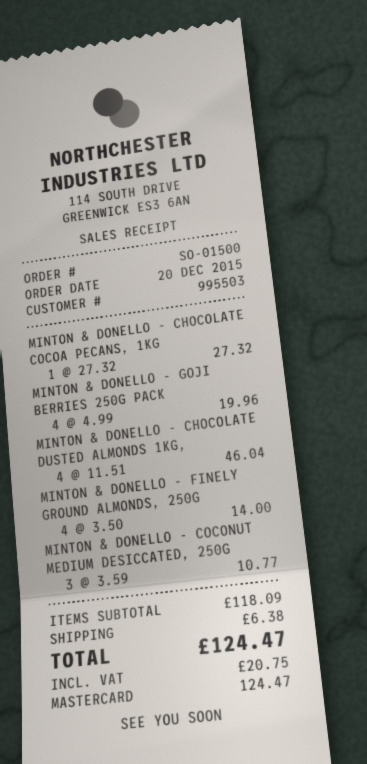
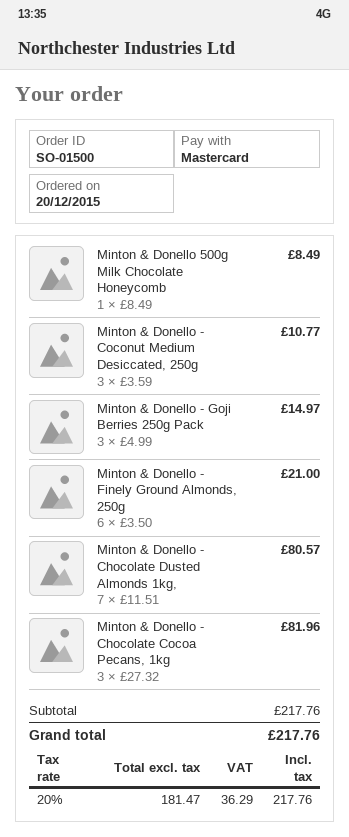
MINTON & DONELLO - CHOCOLATE COCOA PECANS, 1KG: 1 x 27.32 = 27.32 -> 3 x 27.32 = 81.96
MINTON & DONELLO - GOJI BERRIES 250G PACK: 4 x 4.99 = 19.96 -> 3 x 4.99 = 14.97
MINTON & DONELLO - CHOCOLATE DUSTED ALMONDS 1KG,: 4 x 11.51 = 46.04 -> 7 x 11.51 = 80.57
MINTON & DONELLO - FINELY GROUND ALMONDS, 250G: 4 x 3.50 = 14.00 -> 6 x 3.50 = 21.00
Minton & Donello 500g Milk Chocolate Honeycomb: none -> 1 x 8.49 = 8.49
subtotal: 118.09 -> 217.76
shipping: 6.38 -> none
tax: 20.75 -> 36.29
total: 124.47 -> 217.76

